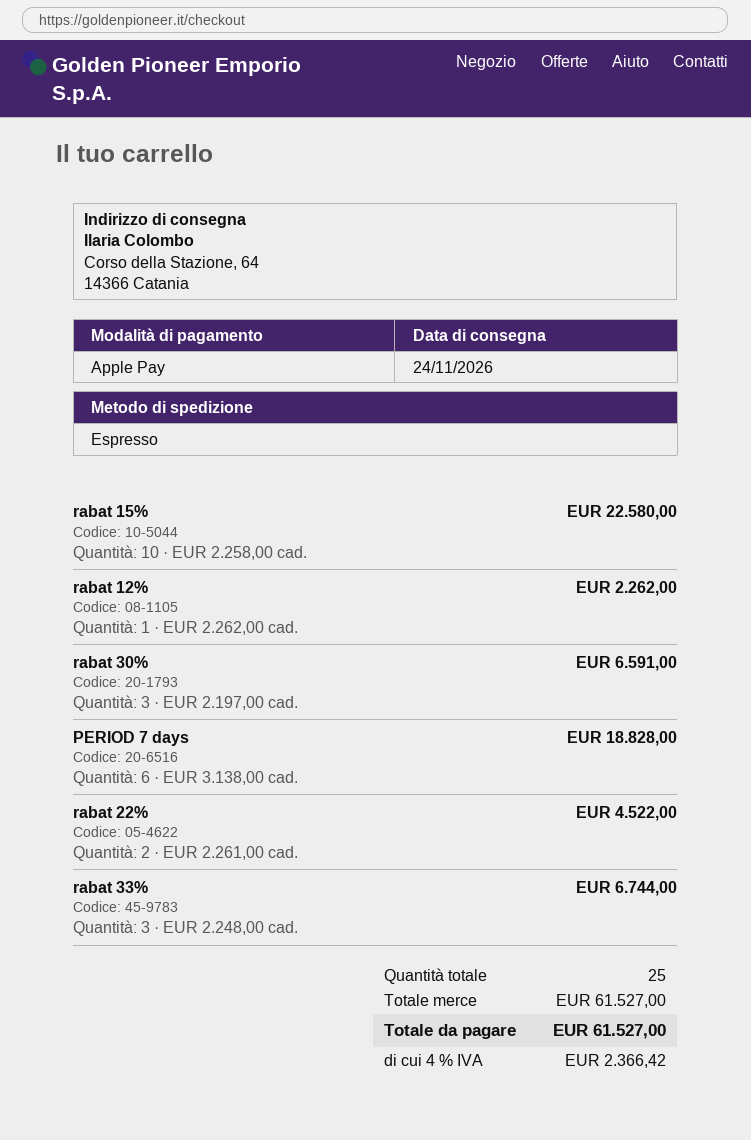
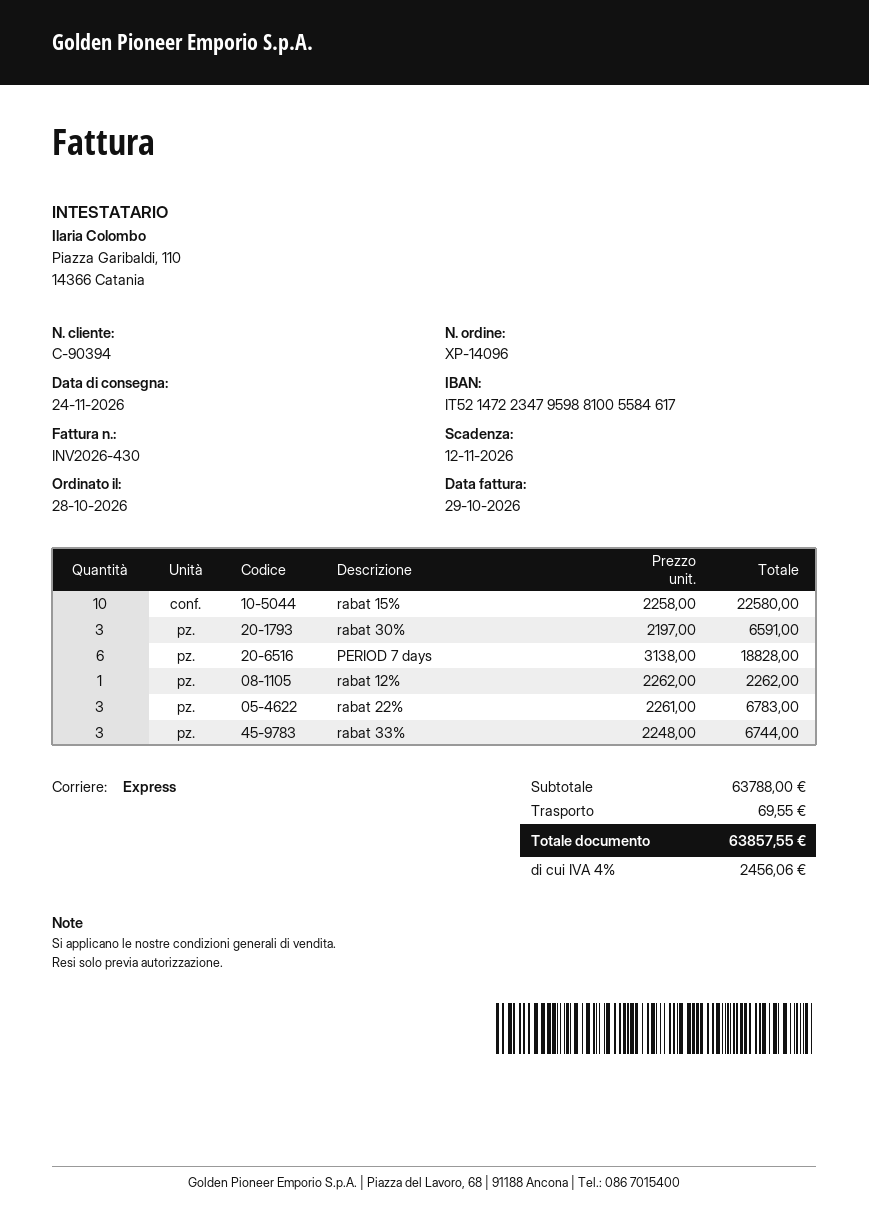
rabat 22%: 2 x 2261.00 = 4522.00 -> 3 x 2261.00 = 6783.00
subtotal: 61527.00 -> 63788.00
shipping: none -> 69.55
tax: 4% = 2366.42 -> 4% = 2456.06
total: 61527.00 -> 63857.55

